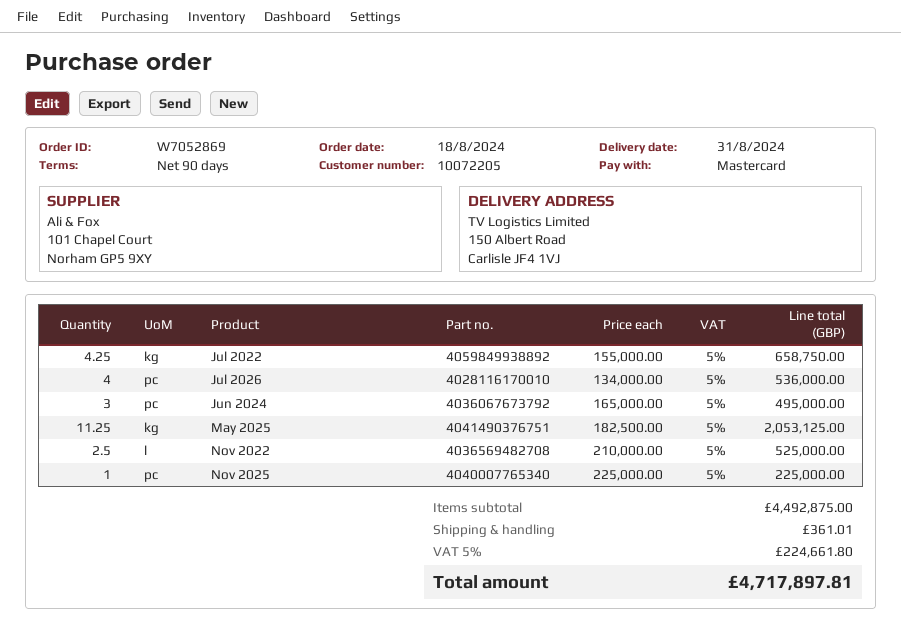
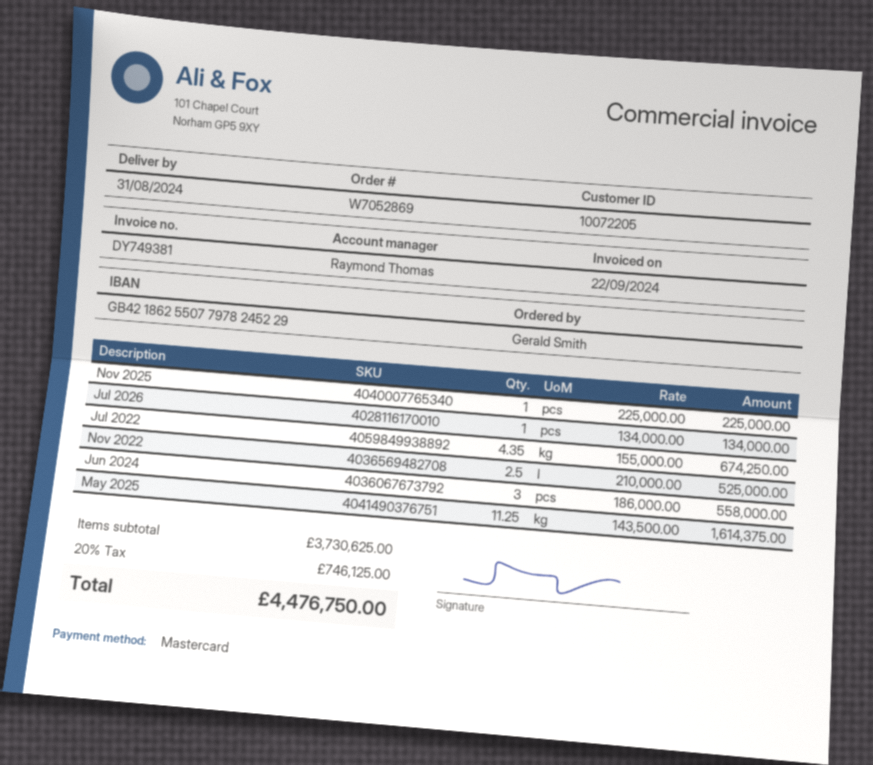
Jul 2022: 4.25 x 155000.00 = 658750.00 -> 4.35 x 155000.00 = 674250.00
Jul 2026: 4 x 134000.00 = 536000.00 -> 1 x 134000.00 = 134000.00
Jun 2024: 3 x 165000.00 = 495000.00 -> 3 x 186000.00 = 558000.00
May 2025: 11.25 x 182500.00 = 2053125.00 -> 11.25 x 143500.00 = 1614375.00
subtotal: 4492875.00 -> 3730625.00
shipping: 361.01 -> none
tax: 5% = 224661.80 -> 20% = 746125.00
total: 4717897.81 -> 4476750.00

